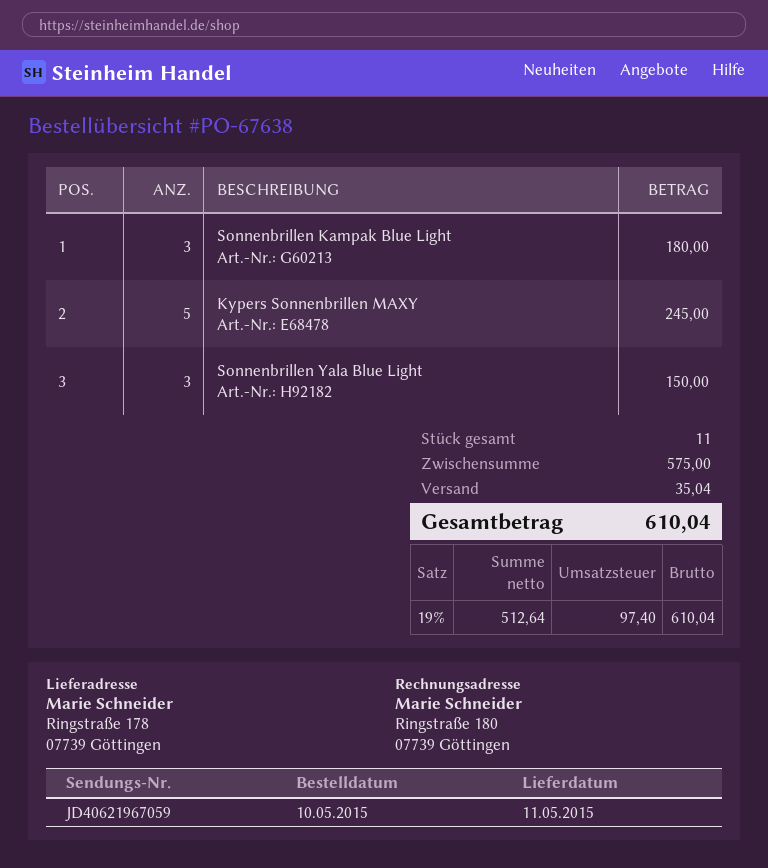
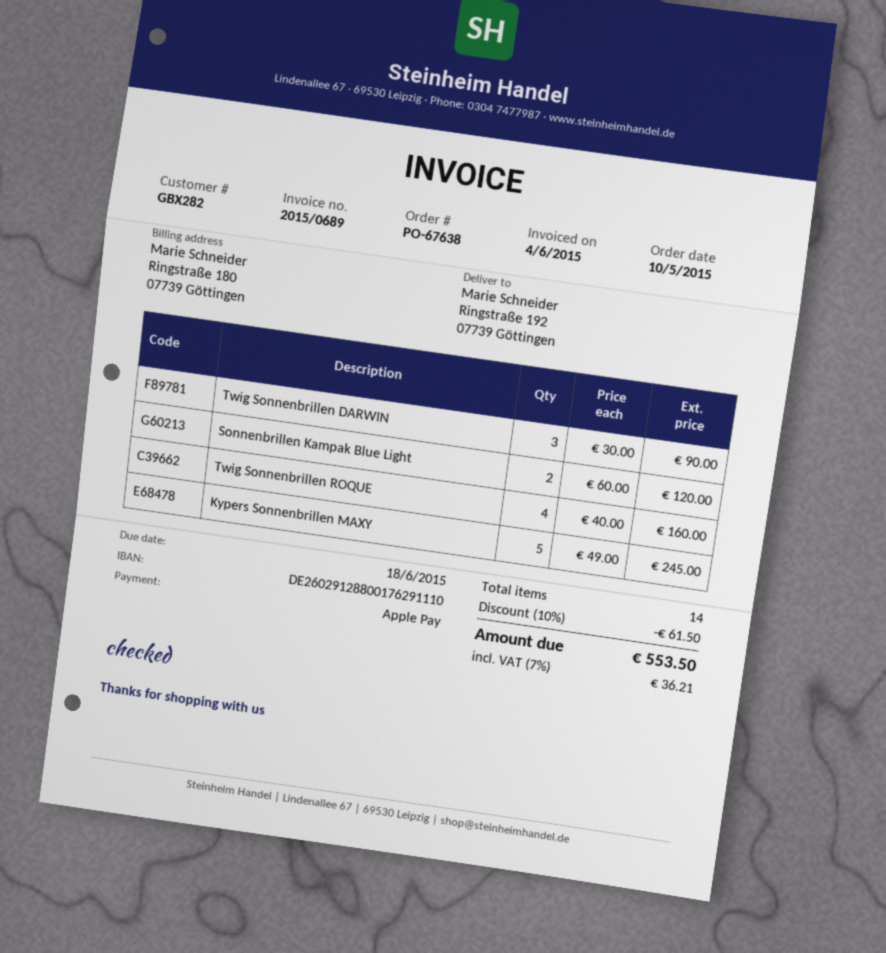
ship to: Ringstraße 178, 07739 Göttingen -> Ringstraße 192, 07739 Göttingen
Sonnenbrillen Kampak Blue Light: 3 for 180.00 -> 2 for 120.00
Sonnenbrillen Yala Blue Light: 3 for 150.00 -> none
Twig Sonnenbrillen DARWIN: none -> 3 for 90.00
Twig Sonnenbrillen ROQUE: none -> 4 for 160.00
total quantity: 11 -> 14
discount: none -> 10% = 61.50
shipping: 35.04 -> none
tax: 19% = 97.40 -> 7% = 36.21
total: 610.04 -> 553.50

